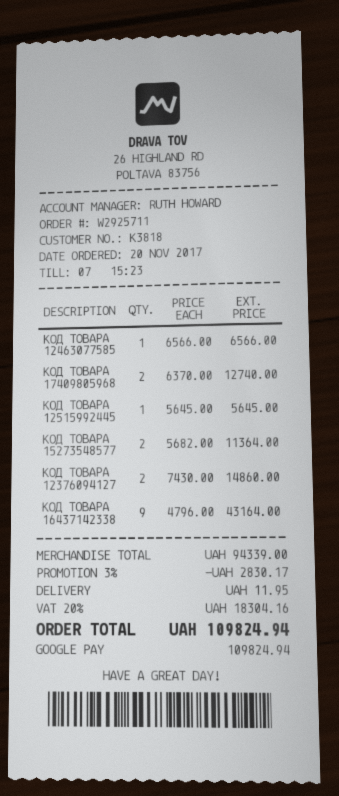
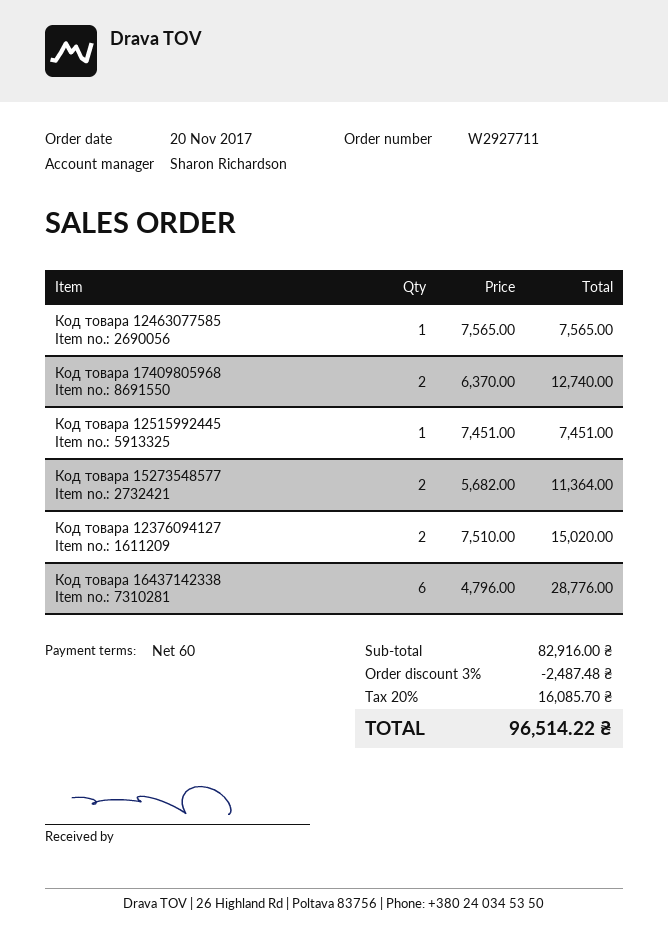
order number: W2925711 -> W2927711
sales rep: RUTH HOWARD -> Sharon Richardson
КОД ТОВАРА 12463077585: 1 x 6566.00 = 6566.00 -> 1 x 7565.00 = 7565.00
КОД ТОВАРА 12515992445: 1 x 5645.00 = 5645.00 -> 1 x 7451.00 = 7451.00
КОД ТОВАРА 12376094127: 2 x 7430.00 = 14860.00 -> 2 x 7510.00 = 15020.00
КОД ТОВАРА 16437142338: 9 x 4796.00 = 43164.00 -> 6 x 4796.00 = 28776.00
subtotal: 94339.00 -> 82916.00
discount: 3% = 2830.17 -> 3% = 2487.48
shipping: 11.95 -> none
tax: 20% = 18304.16 -> 20% = 16085.70
total: 109824.94 -> 96514.22

